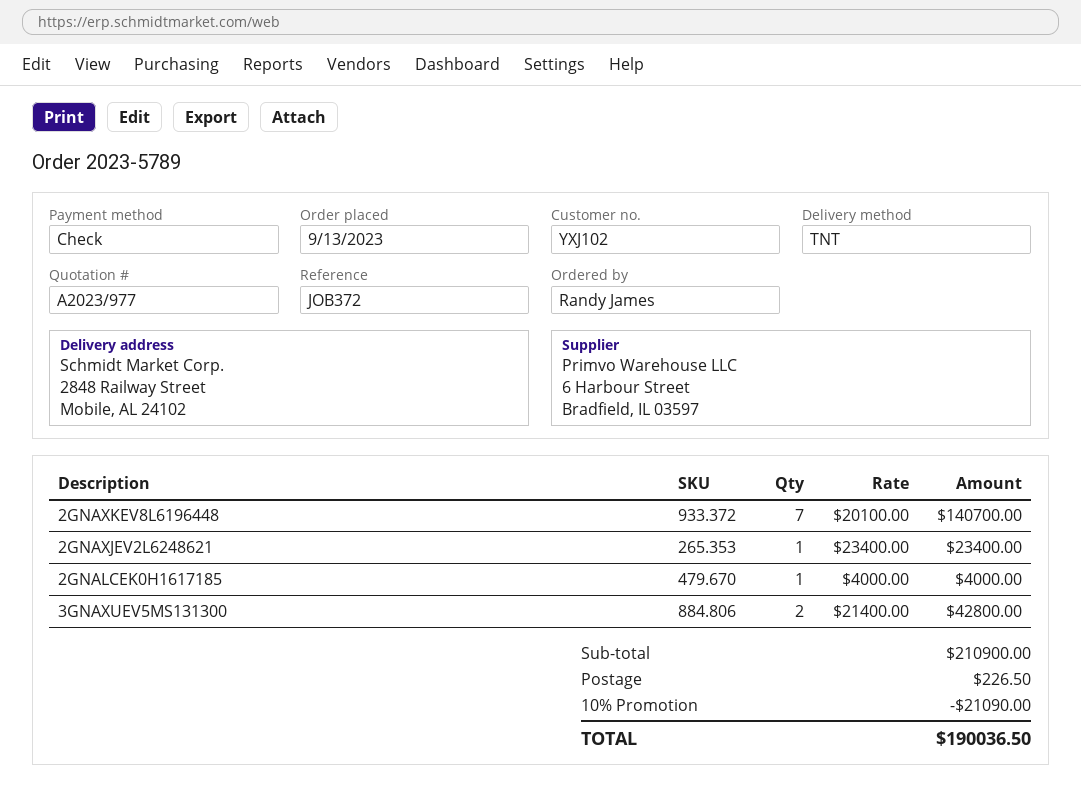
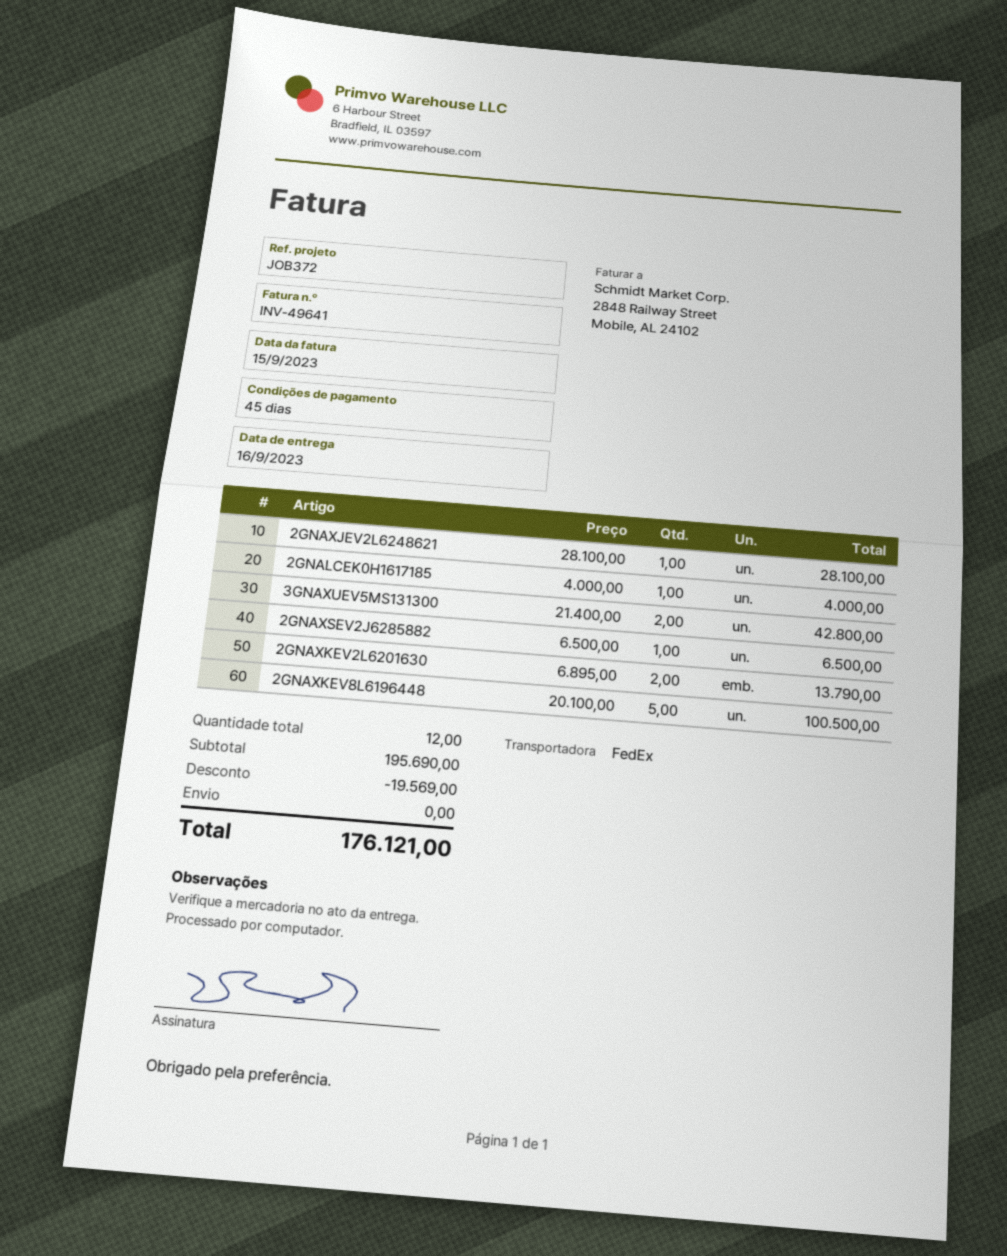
shipping method: TNT -> FedEx
2GNAXKEV8L6196448: 7 x 20100.00 = 140700.00 -> 5 x 20100.00 = 100500.00
2GNAXJEV2L6248621: 1 x 23400.00 = 23400.00 -> 1 x 28100.00 = 28100.00
2GNAXSEV2J6285882: none -> 1 x 6500.00 = 6500.00
2GNAXKEV2L6201630: none -> 2 x 6895.00 = 13790.00
subtotal: 210900.00 -> 195690.00
discount: 21090.00 -> 19569.00
shipping: 226.50 -> 0.00
total: 190036.50 -> 176121.00

